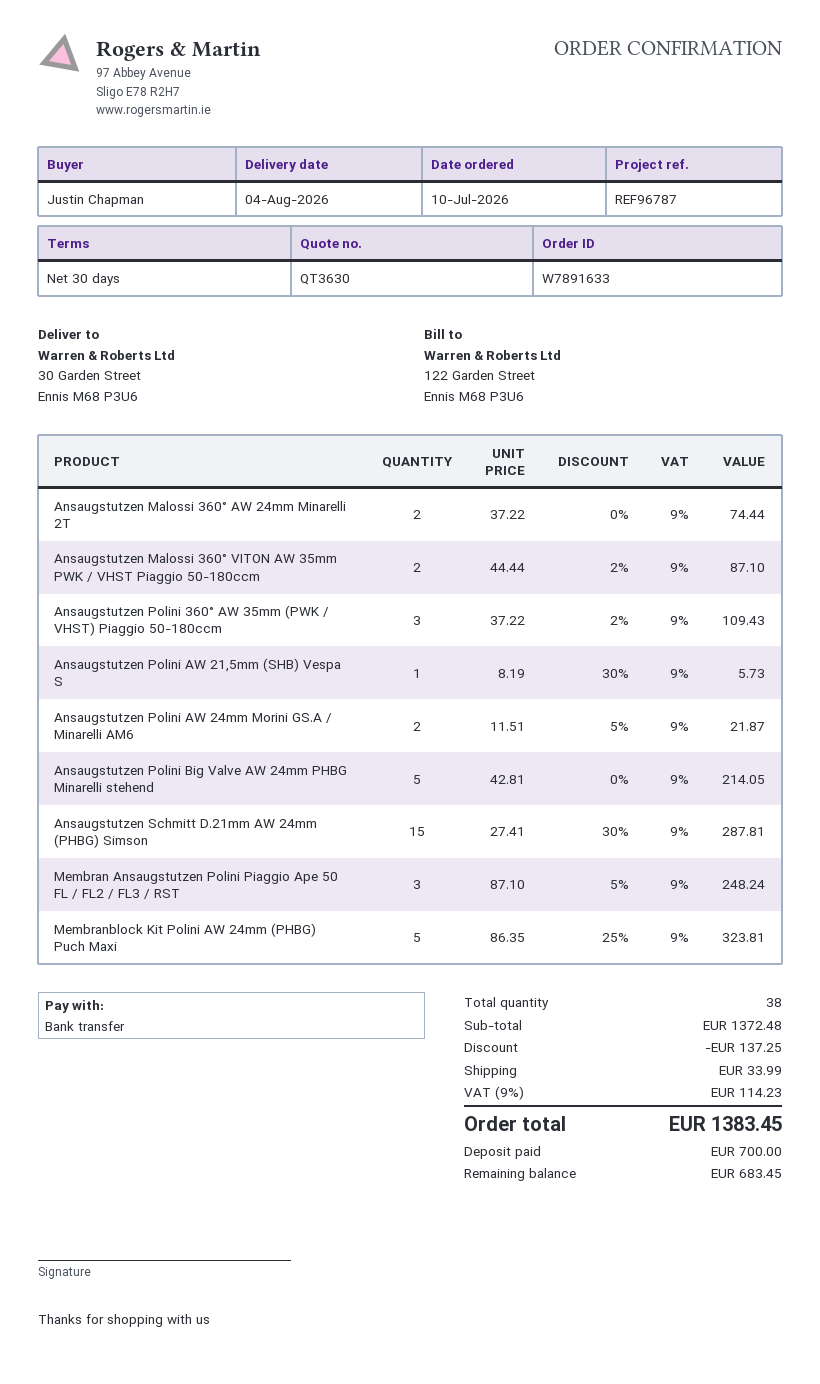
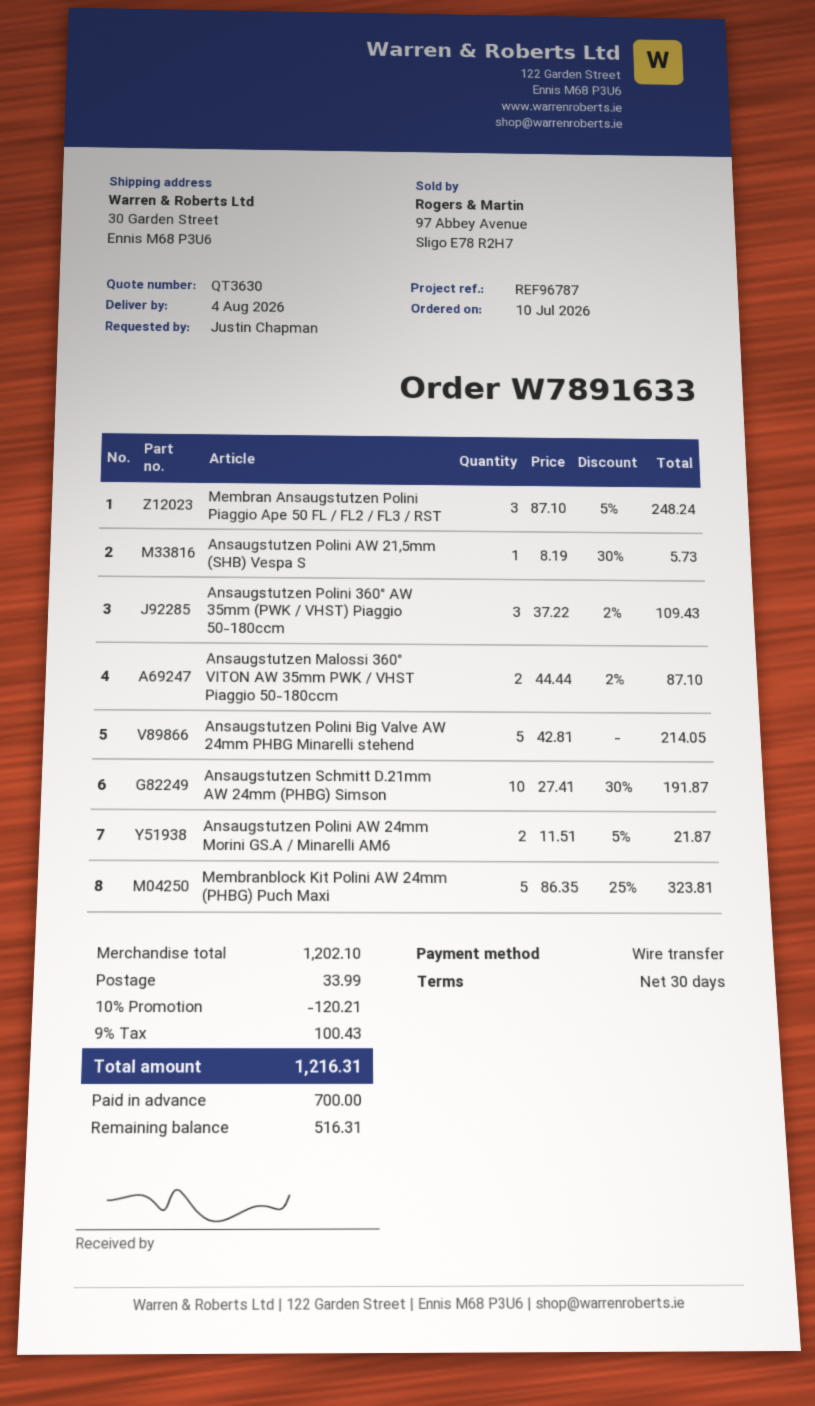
Ansaugstutzen Malossi 360° AW 24mm Minarelli 2T: 2 x 37.22 = 74.44 -> none
Ansaugstutzen Schmitt D.21mm AW 24mm (PHBG) Simson: 15 x 27.41 - 30% = 287.81 -> 10 x 27.41 - 30% = 191.87
subtotal: 1372.48 -> 1202.10
discount: 137.25 -> 120.21
tax: 9% = 114.23 -> 9% = 100.43
total: 1383.45 -> 1216.31
balance: 683.45 -> 516.31

